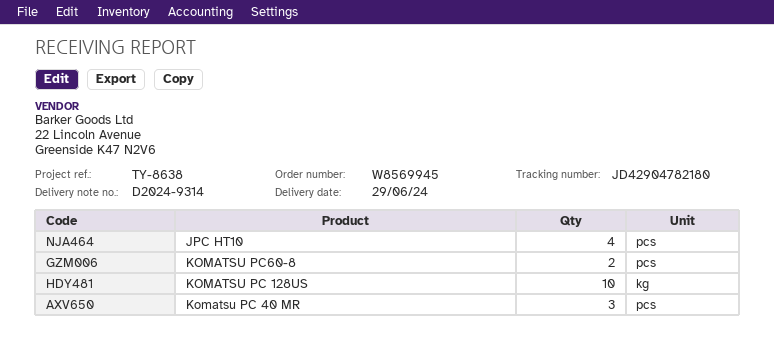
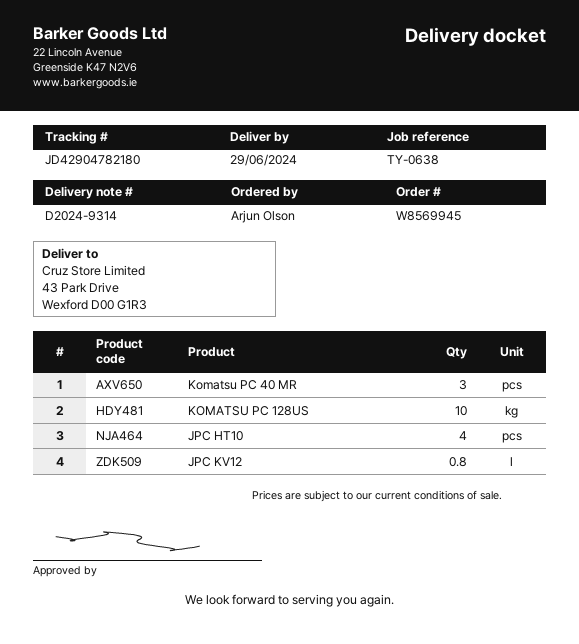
reference: TY-8638 -> TY-0638
KOMATSU PC60-8: 2 -> none
JPC KV12: none -> 0.8

